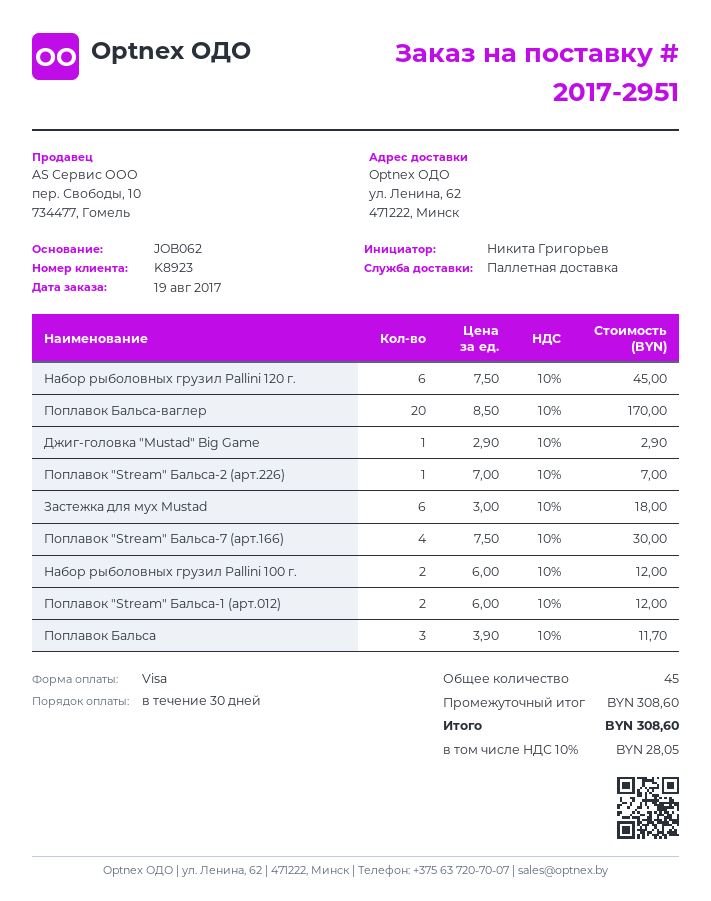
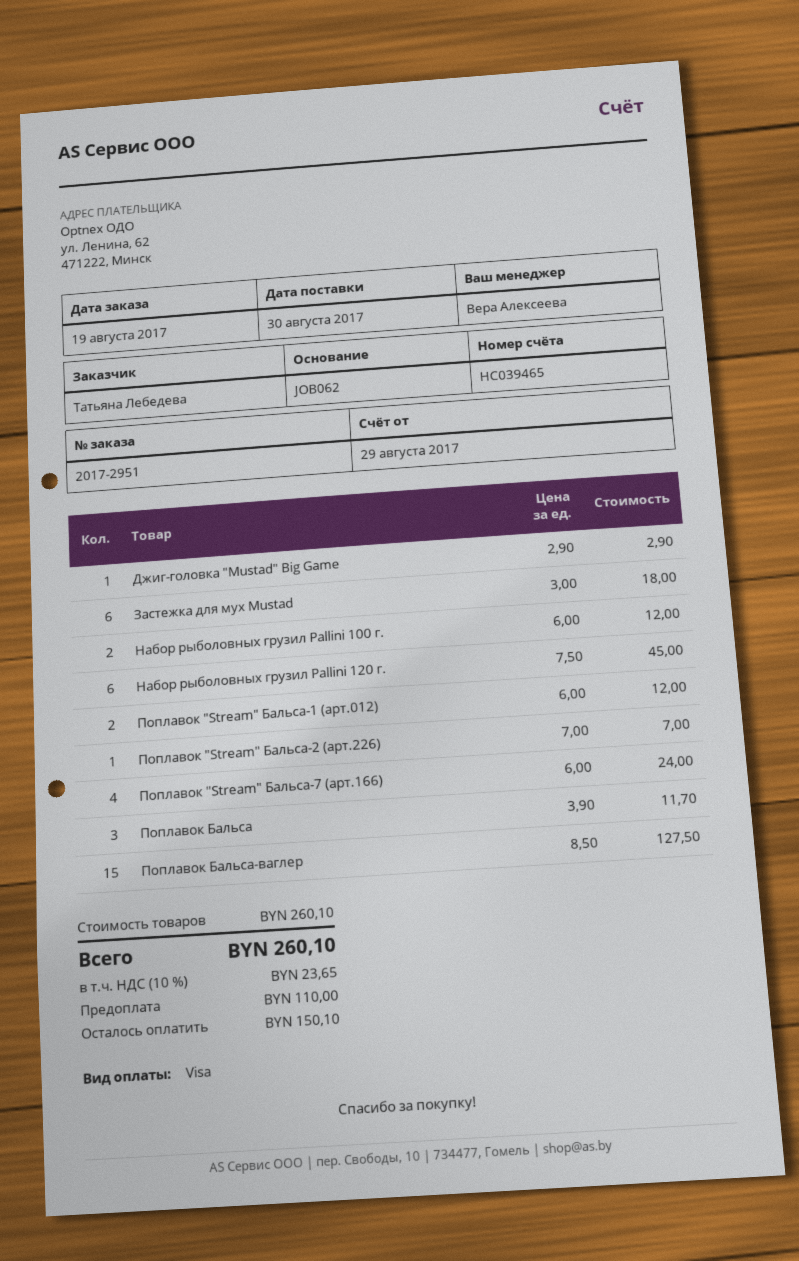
ordered by: Никита Григорьев -> Татьяна Лебедева
Поплавок Бальса-ваглер: 20 x 8.50 = 170.00 -> 15 x 8.50 = 127.50
Поплавок "Stream" Бальса-7 (арт.166): 4 x 7.50 = 30.00 -> 4 x 6.00 = 24.00
subtotal: 308.60 -> 260.10
tax: 10% = 28.05 -> 10% = 23.65
total: 308.60 -> 260.10

